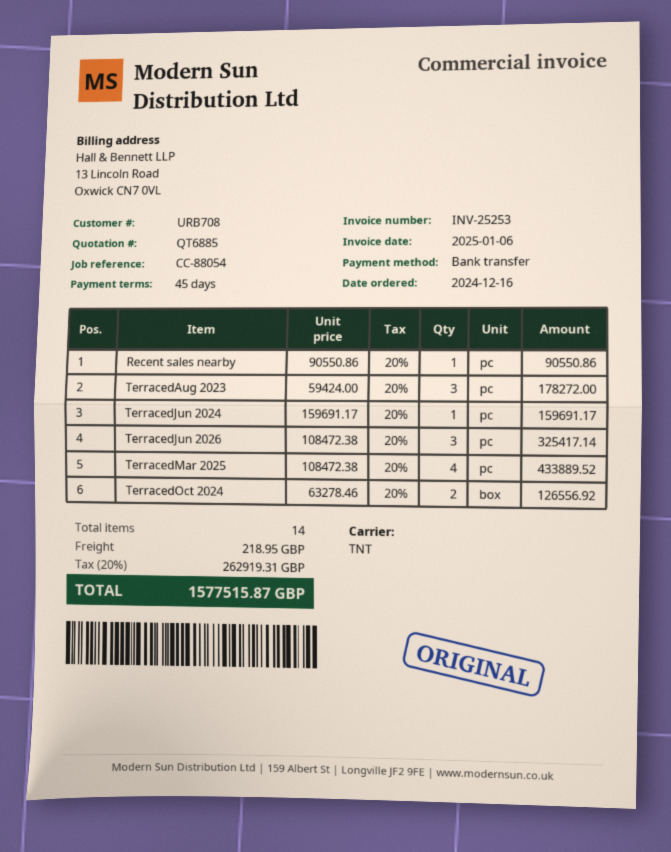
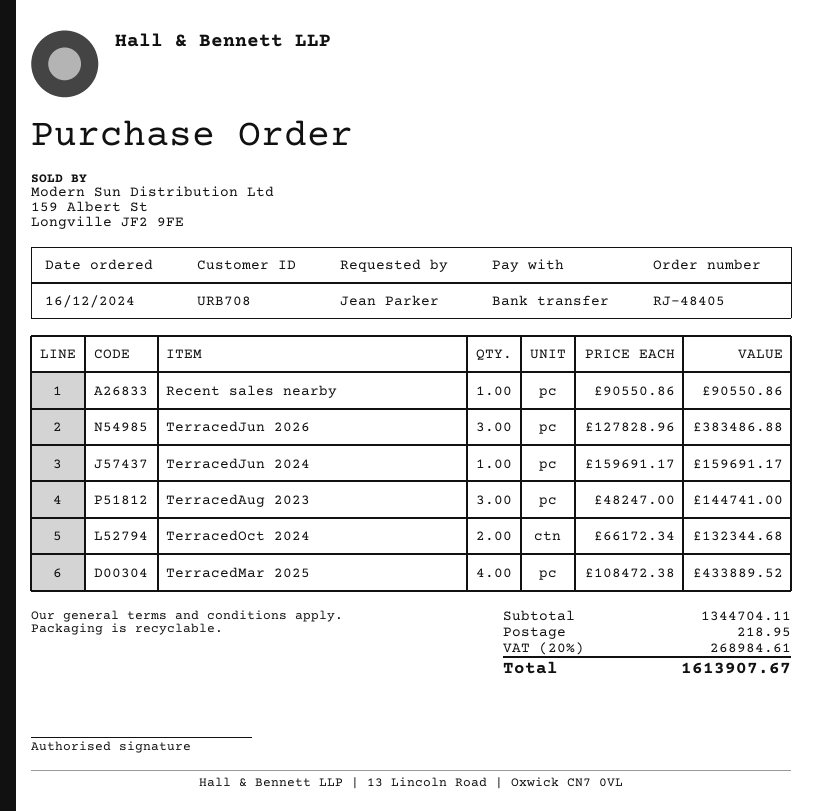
TerracedAug 2023: 3 x 59424.00 = 178272.00 -> 3 x 48247.00 = 144741.00
TerracedJun 2026: 3 x 108472.38 = 325417.14 -> 3 x 127828.96 = 383486.88
TerracedOct 2024: 2 x 63278.46 = 126556.92 -> 2 x 66172.34 = 132344.68
tax: 20% = 262919.31 -> 20% = 268984.61
total: 1577515.87 -> 1613907.67

